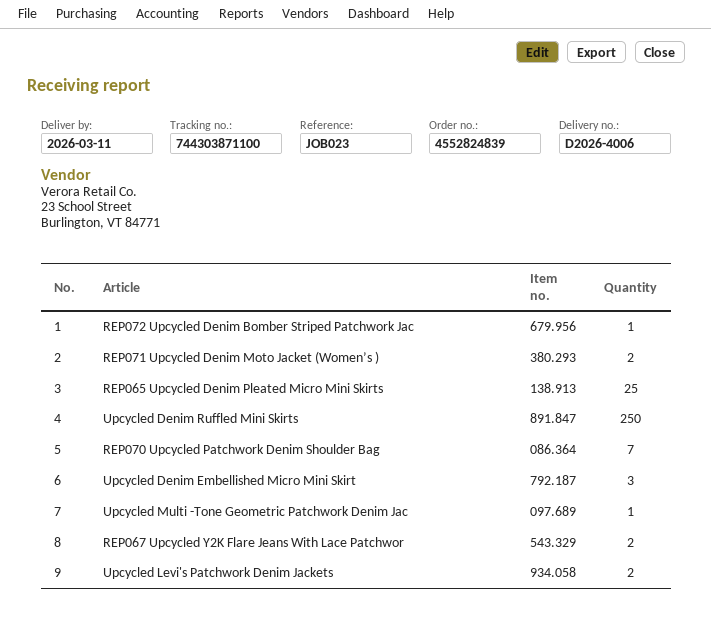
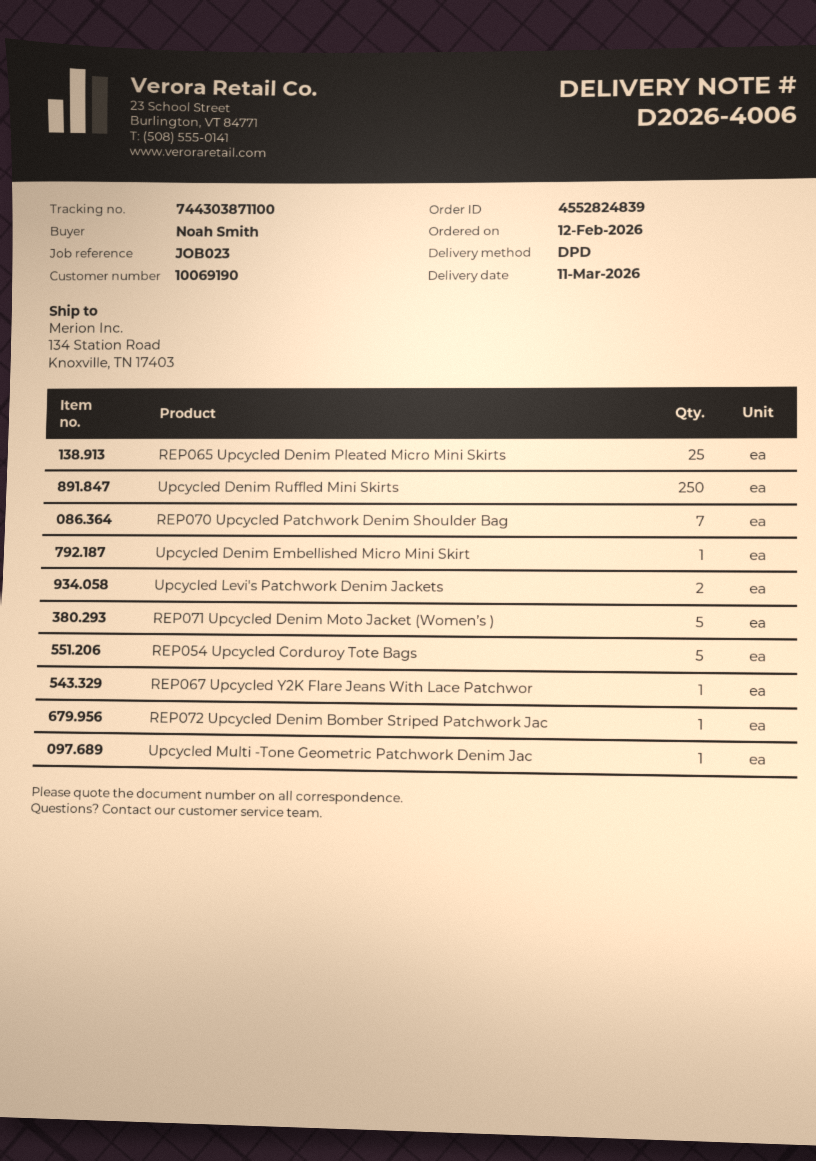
REP071 Upcycled Denim Moto Jacket (Women’s ): 2 -> 5
Upcycled Denim Embellished Micro Mini Skirt: 3 -> 1
REP067 Upcycled Y2K Flare Jeans With Lace Patchwor: 2 -> 1
REP054 Upcycled Corduroy Tote Bags: none -> 5

